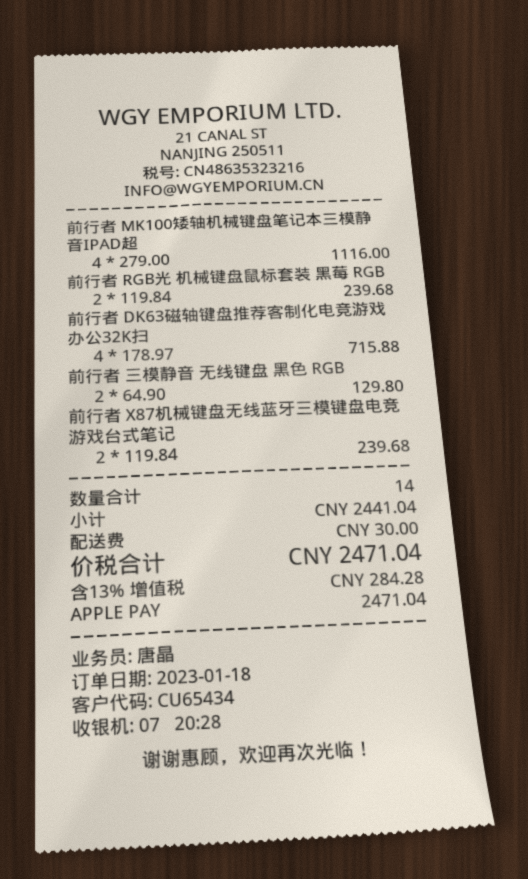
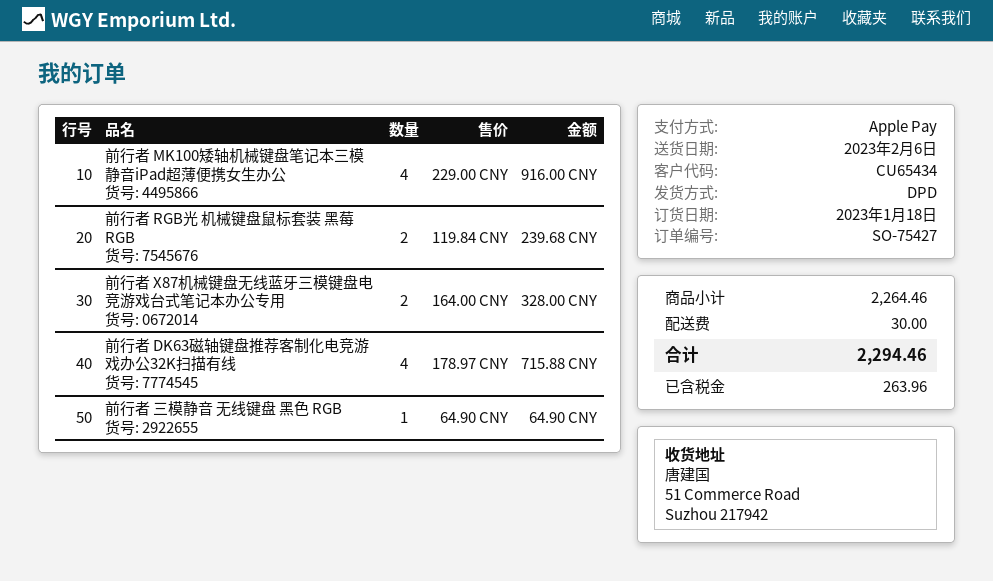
前行者 MK100矮轴机械键盘笔记本三模静音IPAD超: 4 x 279.00 = 1116.00 -> 4 x 229.00 = 916.00
前行者 三模静音 无线键盘 黑色 RGB: 2 x 64.90 = 129.80 -> 1 x 64.90 = 64.90
前行者 X87机械键盘无线蓝牙三模键盘电竞游戏台式笔记: 2 x 119.84 = 239.68 -> 2 x 164.00 = 328.00
subtotal: 2441.04 -> 2264.46
tax: 284.28 -> 263.96
total: 2471.04 -> 2294.46

